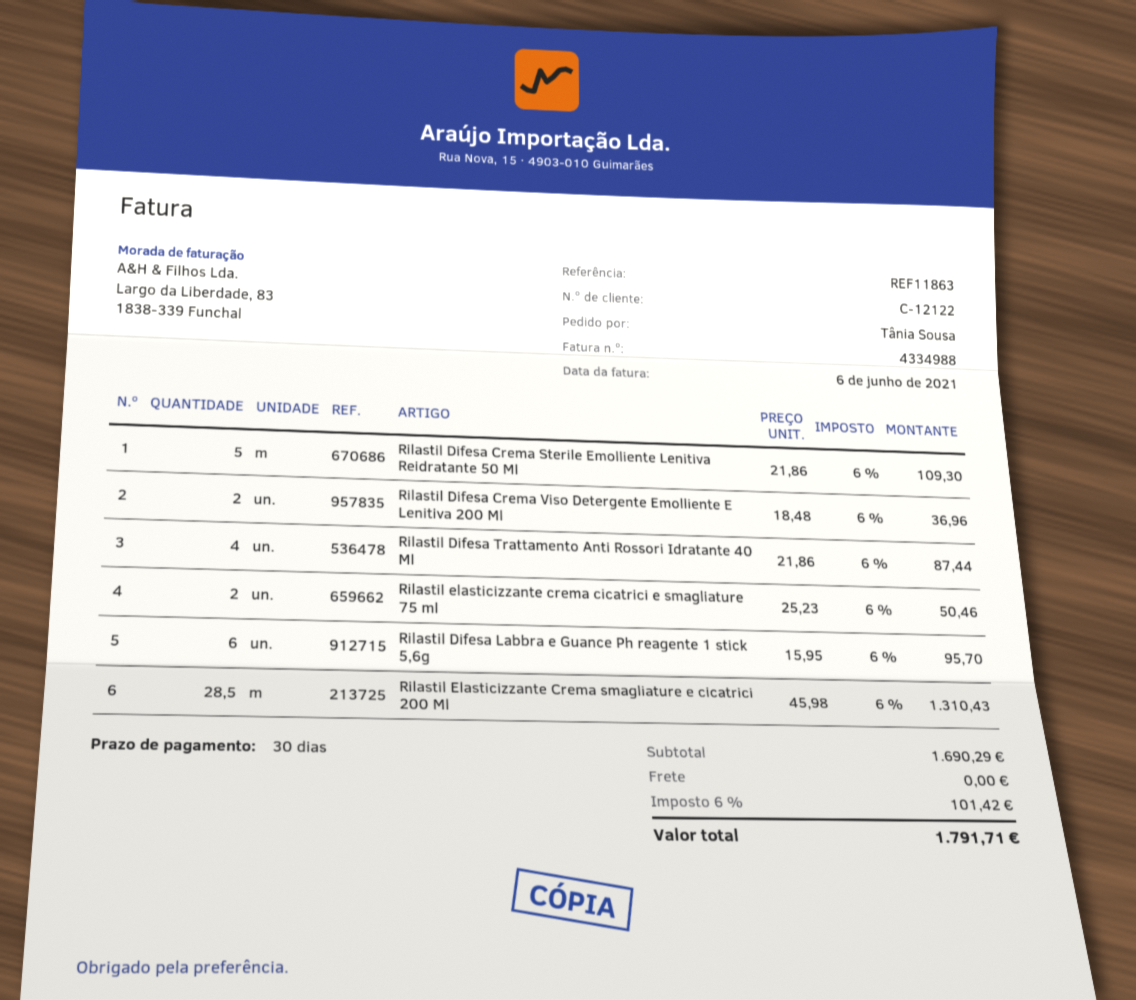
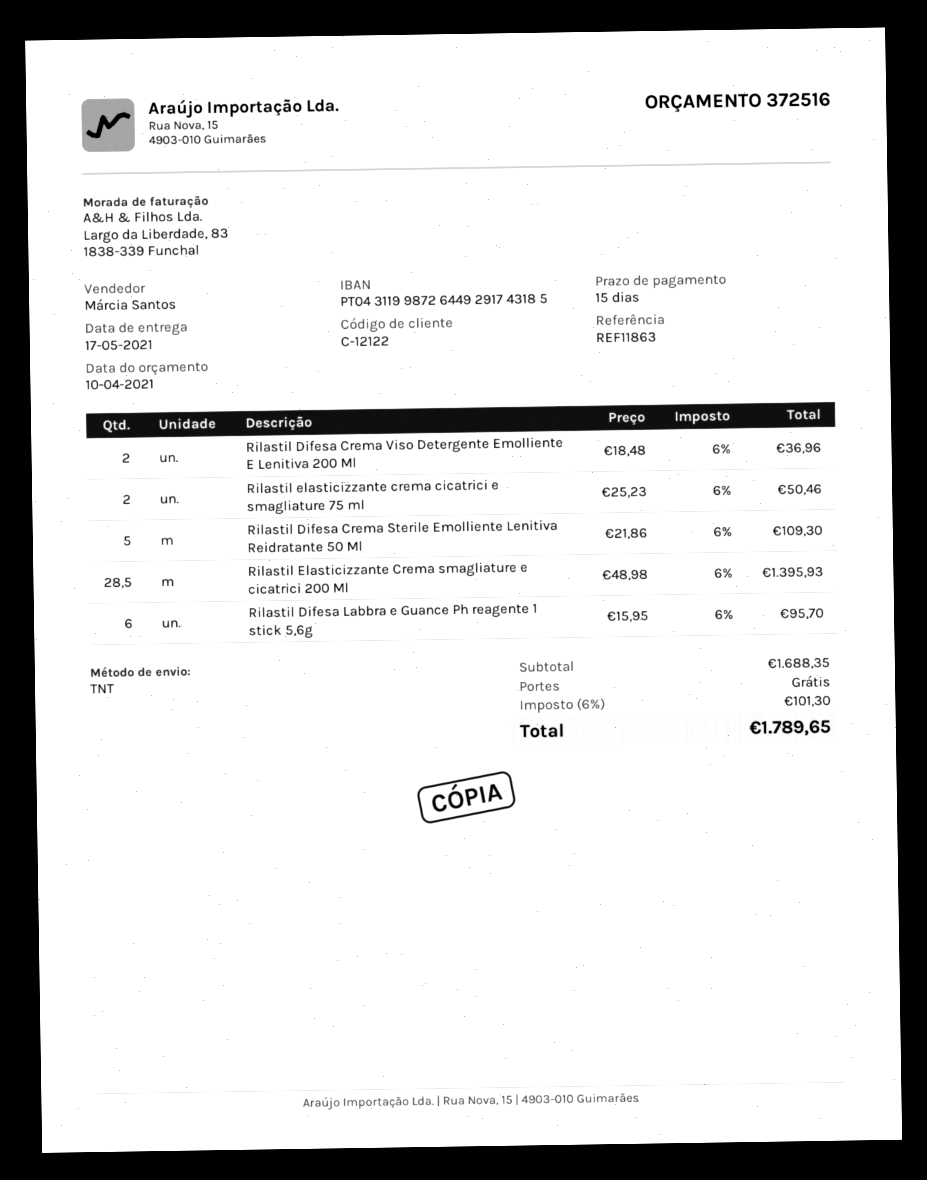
payment terms: 30 days -> 15 days
Rilastil Difesa Trattamento Anti Rossori Idratante 40 Ml: 4 x 21.86 = 87.44 -> none
Rilastil Elasticizzante Crema smagliature e cicatrici 200 Ml: 28.5 x 45.98 = 1310.43 -> 28.5 x 48.98 = 1395.93
subtotal: 1690.29 -> 1688.35
tax: 6% = 101.42 -> 6% = 101.30
total: 1791.71 -> 1789.65

